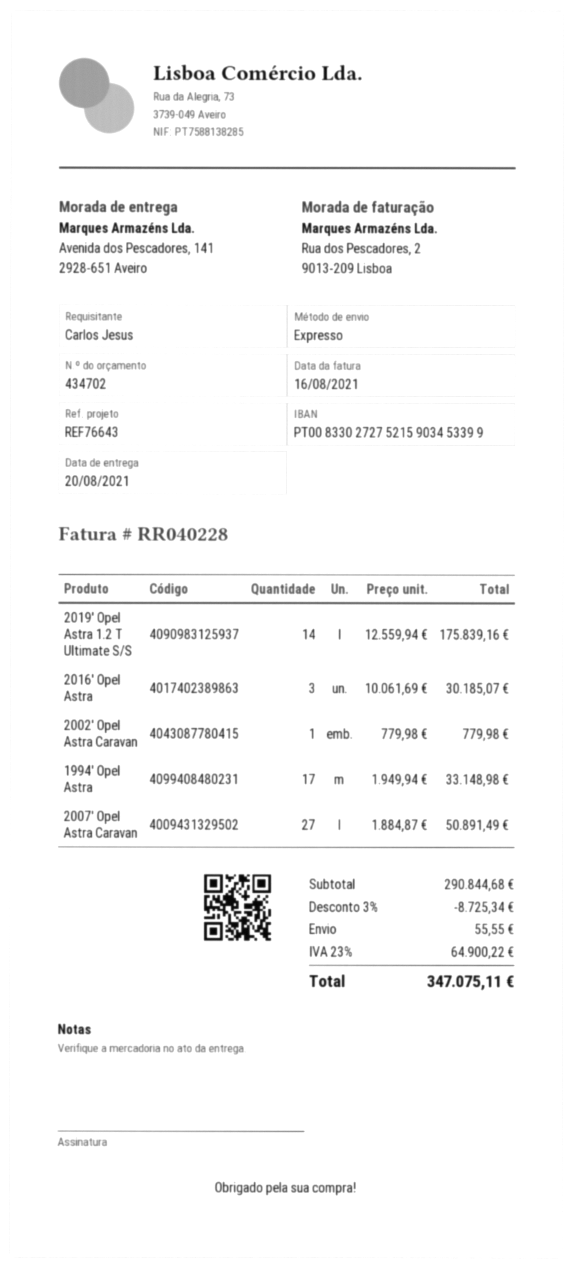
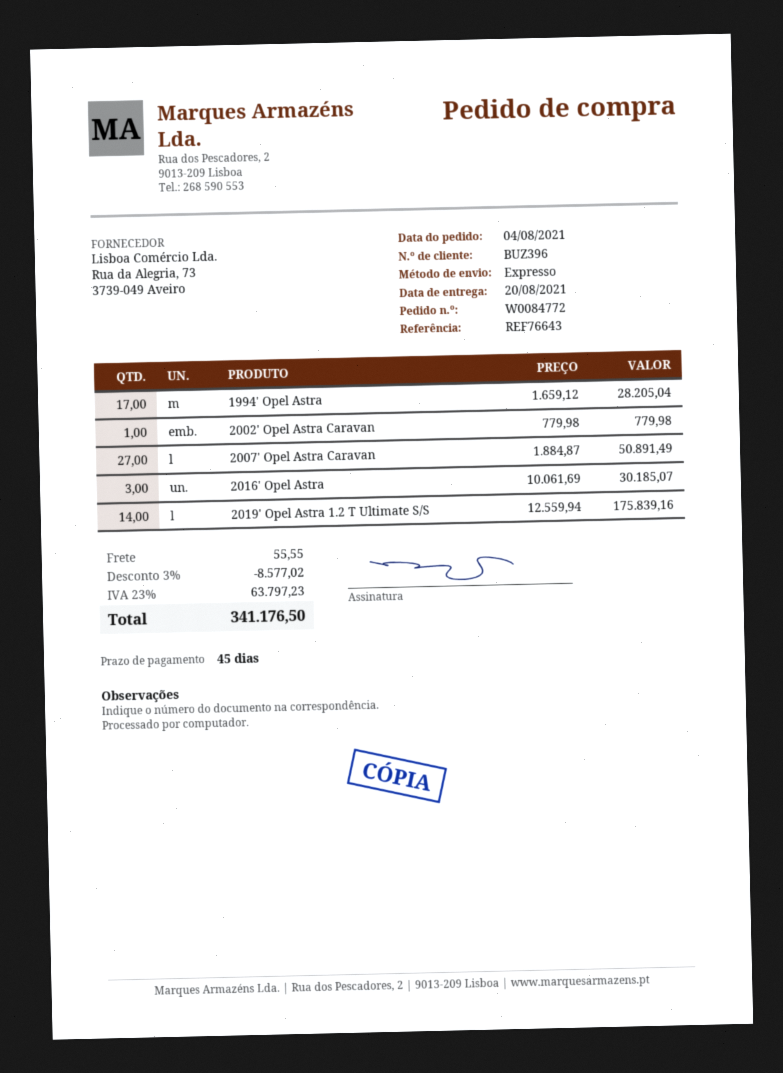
1994' Opel Astra: 17 x 1949.94 = 33148.98 -> 17 x 1659.12 = 28205.04
discount: 3% = 8725.34 -> 3% = 8577.02
tax: 23% = 64900.22 -> 23% = 63797.23
total: 347075.11 -> 341176.50

